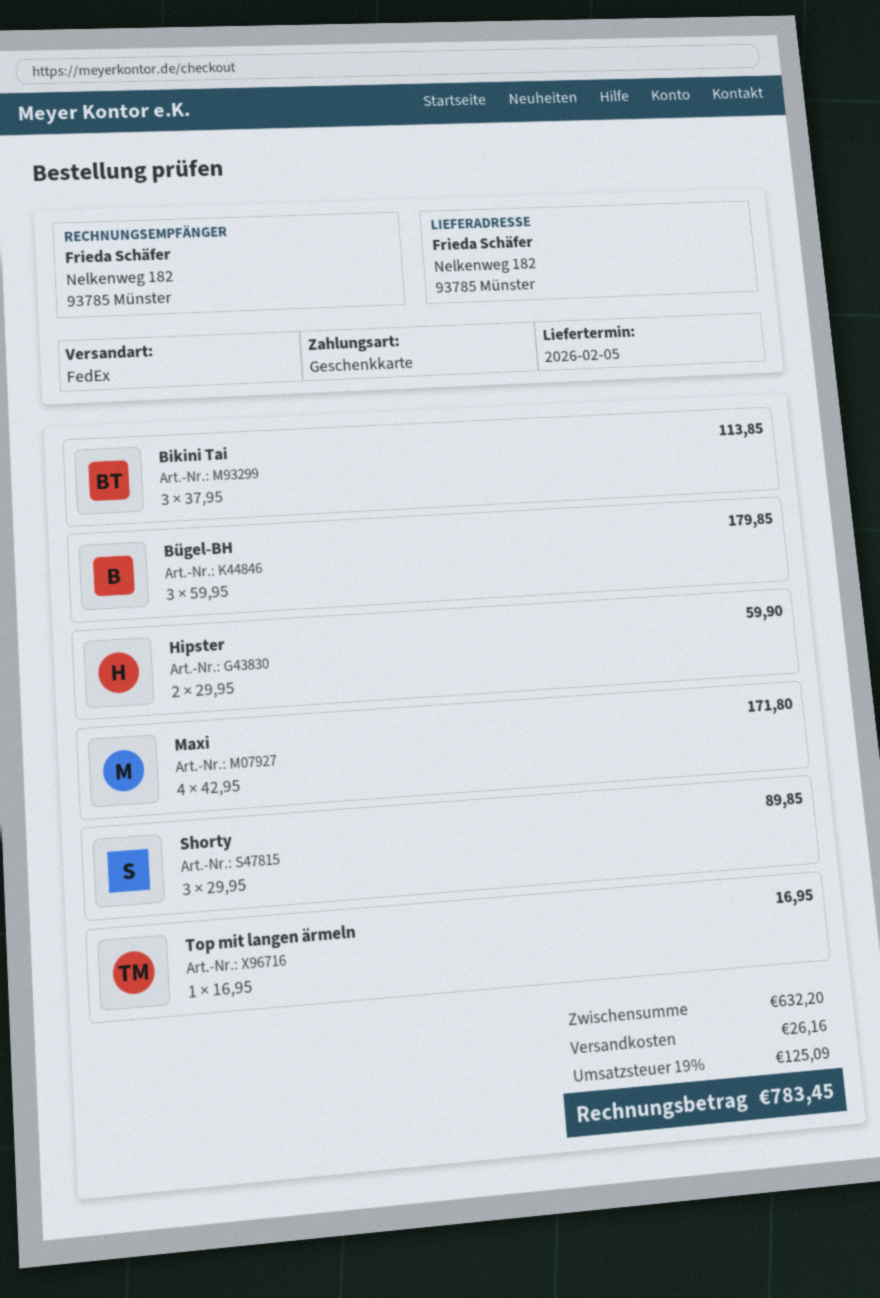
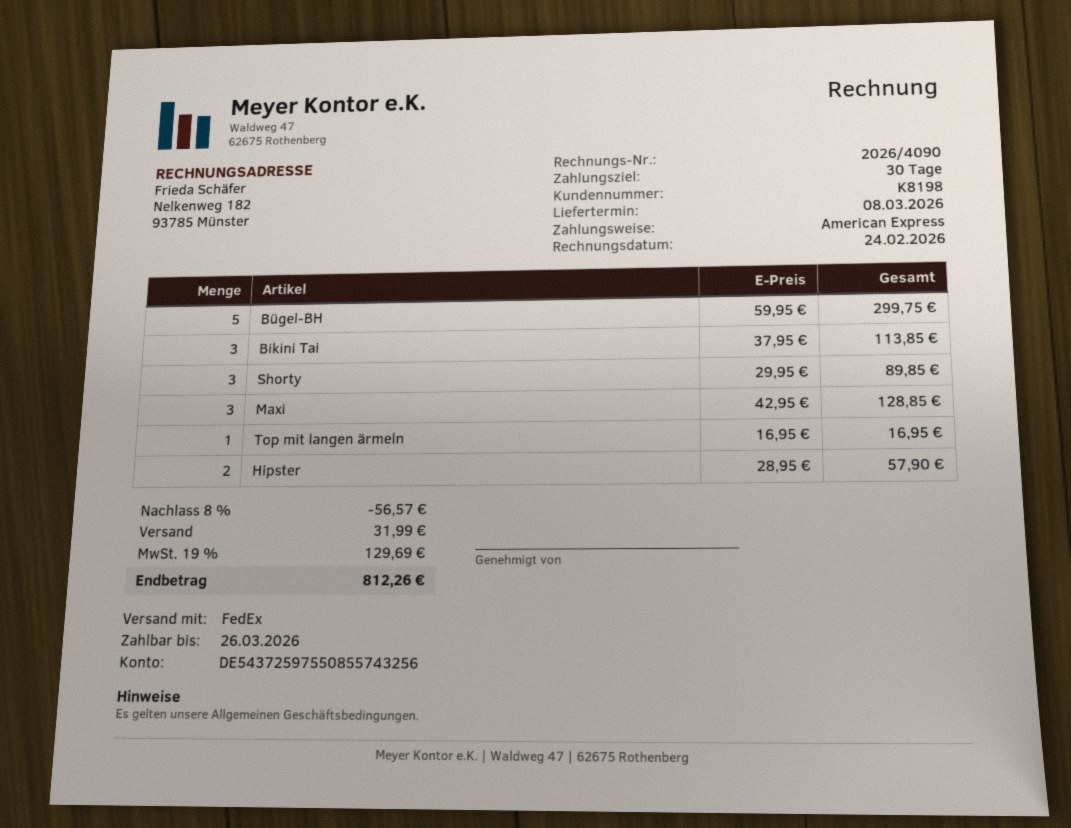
delivery date: 2026-02-05 -> 2026-03-08
payment method: gift card -> American Express
Bügel-BH: 3 x 59.95 = 179.85 -> 5 x 59.95 = 299.75
Hipster: 2 x 29.95 = 59.90 -> 2 x 28.95 = 57.90
Maxi: 4 x 42.95 = 171.80 -> 3 x 42.95 = 128.85
discount: none -> 8% = 56.57
shipping: 26.16 -> 31.99
tax: 19% = 125.09 -> 19% = 129.69
total: 783.45 -> 812.26

